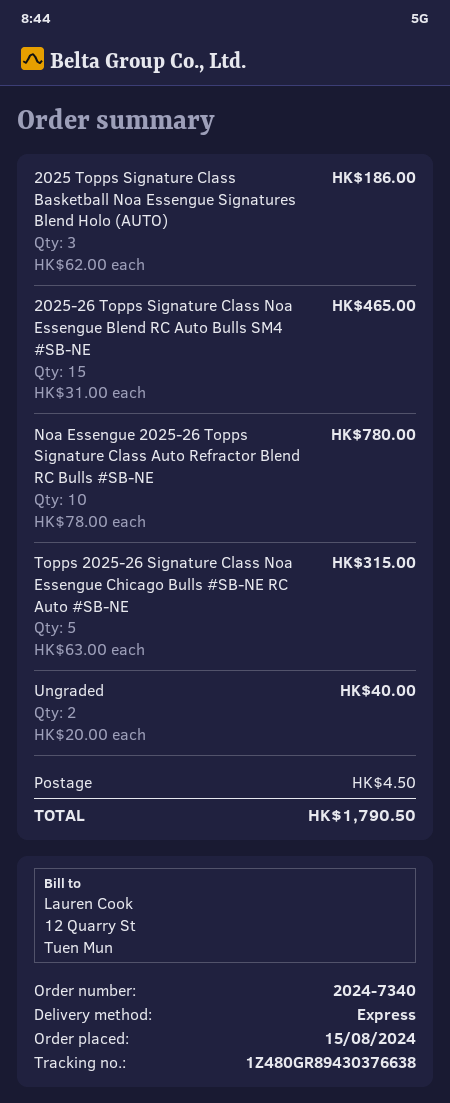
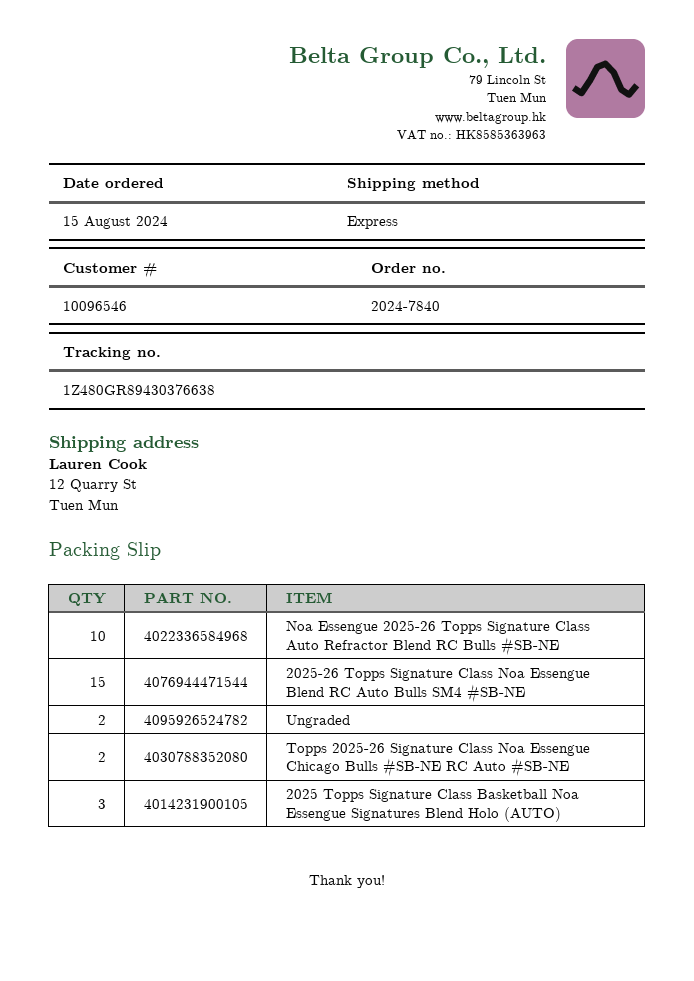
order number: 2024-7340 -> 2024-7840
Topps 2025-26 Signature Class Noa Essengue Chicago Bulls #SB-NE RC Auto #SB-NE: 5 -> 2

